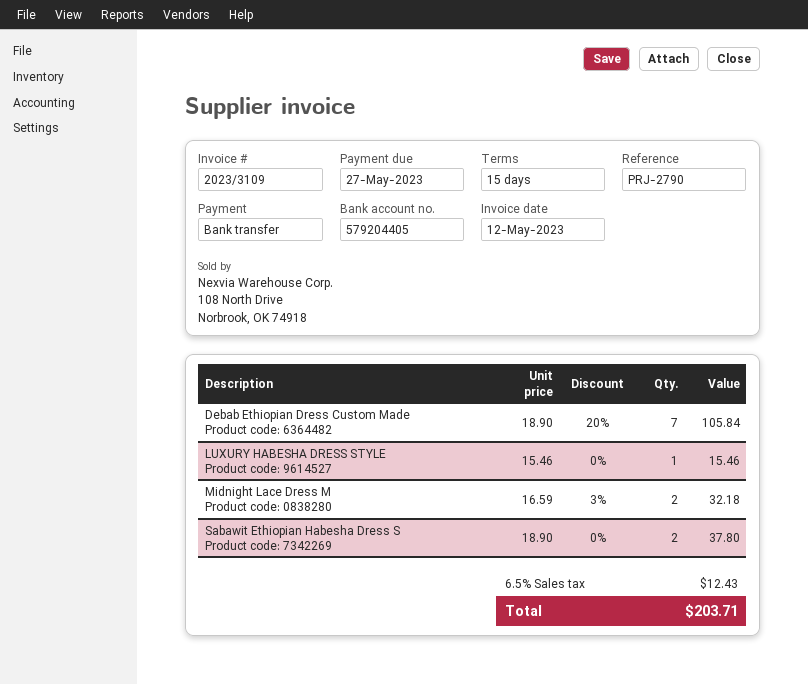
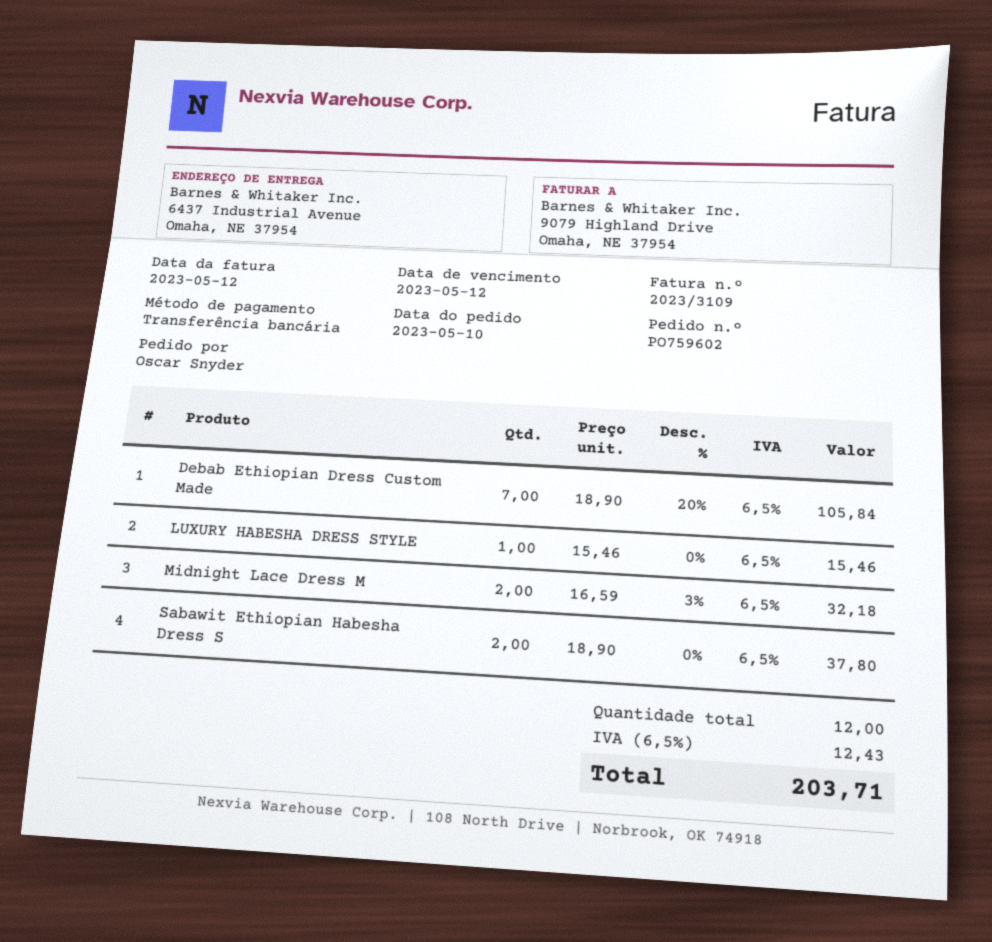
due date: 2023-05-27 -> 2023-05-12

